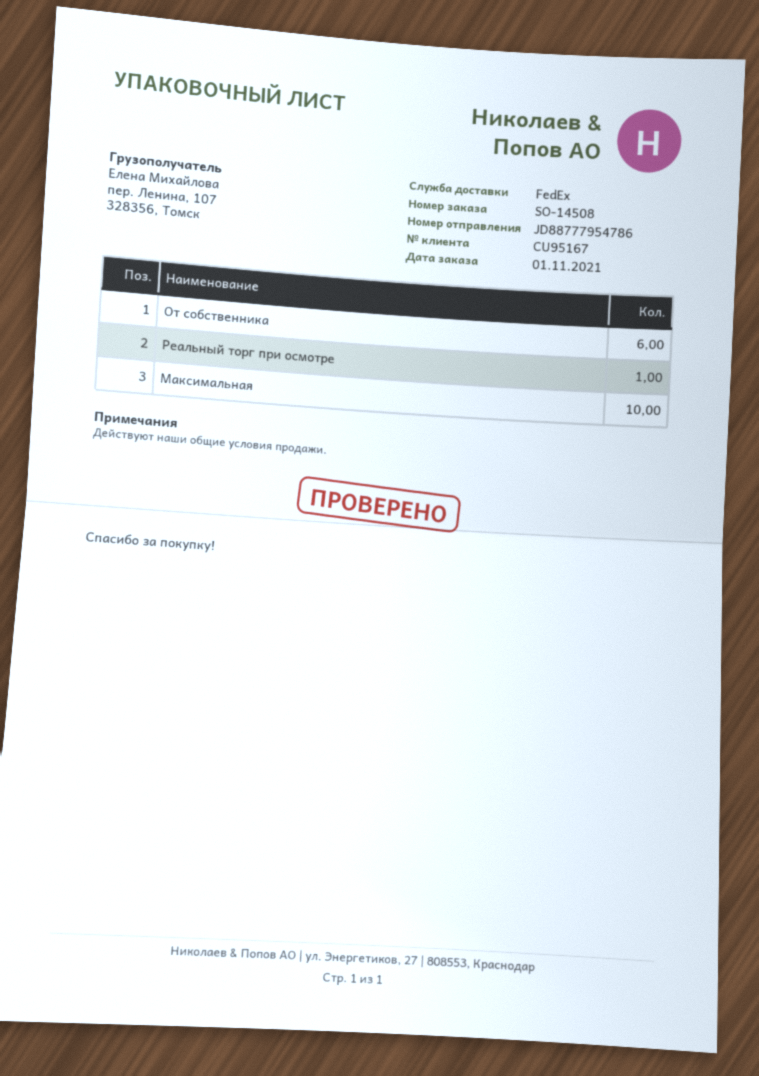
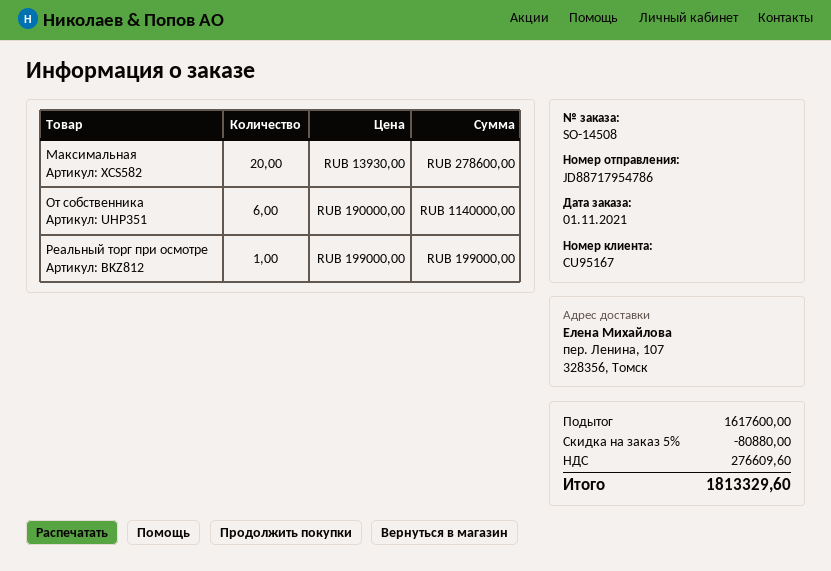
tracking number: JD88777954786 -> JD88717954786
Максимальная: 10 -> 20

